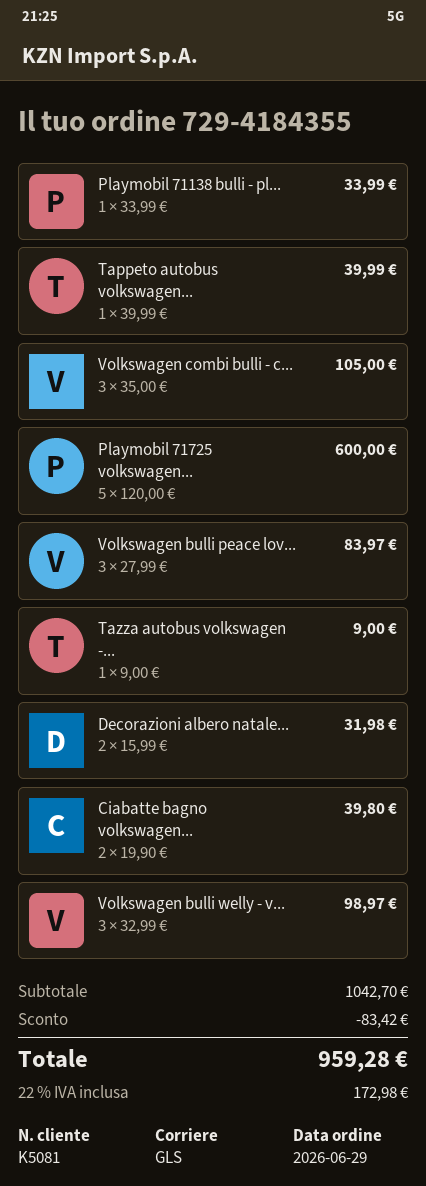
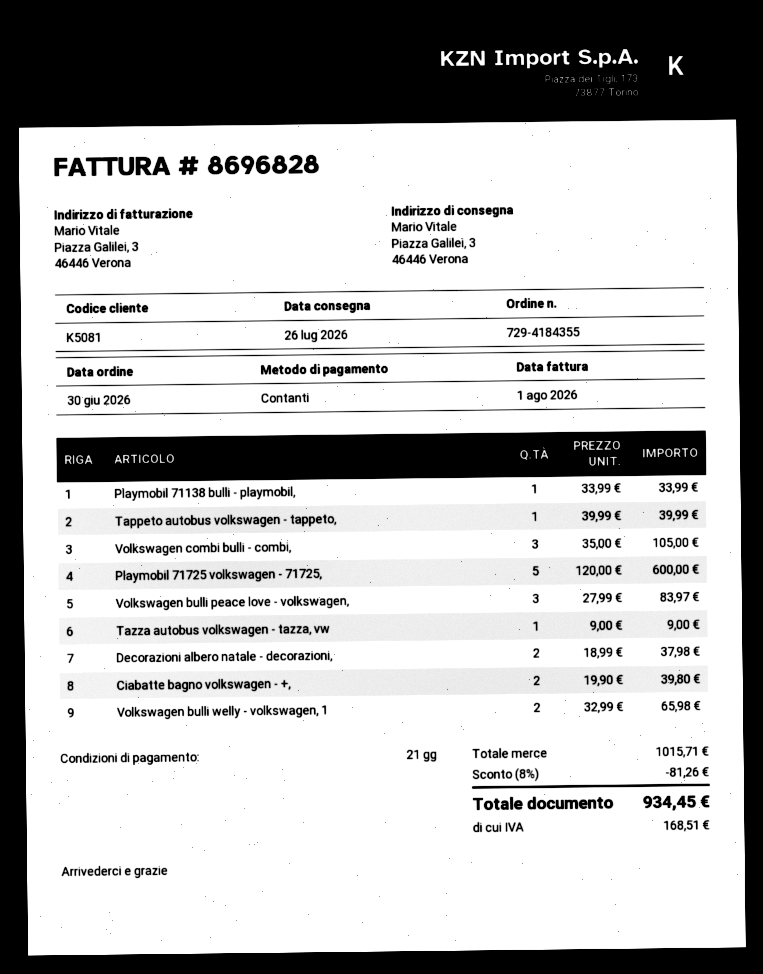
order date: 2026-06-29 -> 2026-06-30
Decorazioni albero natale...: 2 x 15.99 = 31.98 -> 2 x 18.99 = 37.98
Volkswagen bulli welly - v...: 3 x 32.99 = 98.97 -> 2 x 32.99 = 65.98
subtotal: 1042.70 -> 1015.71
discount: 83.42 -> 81.26
tax: 172.98 -> 168.51
total: 959.28 -> 934.45

